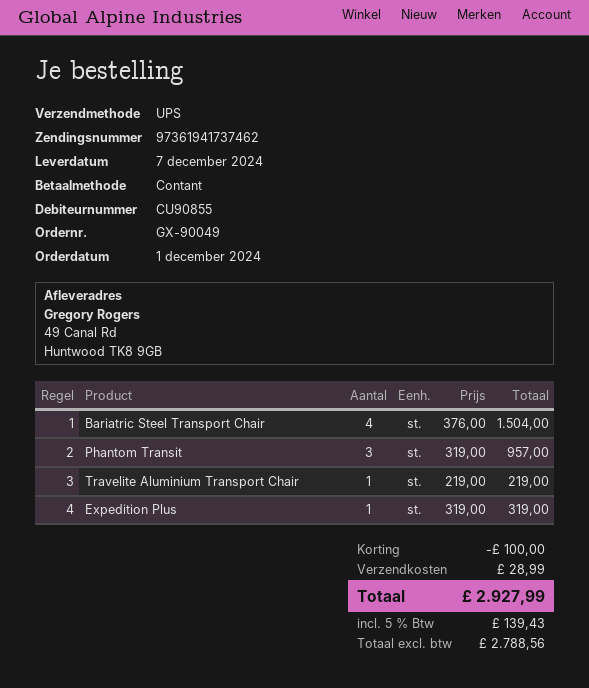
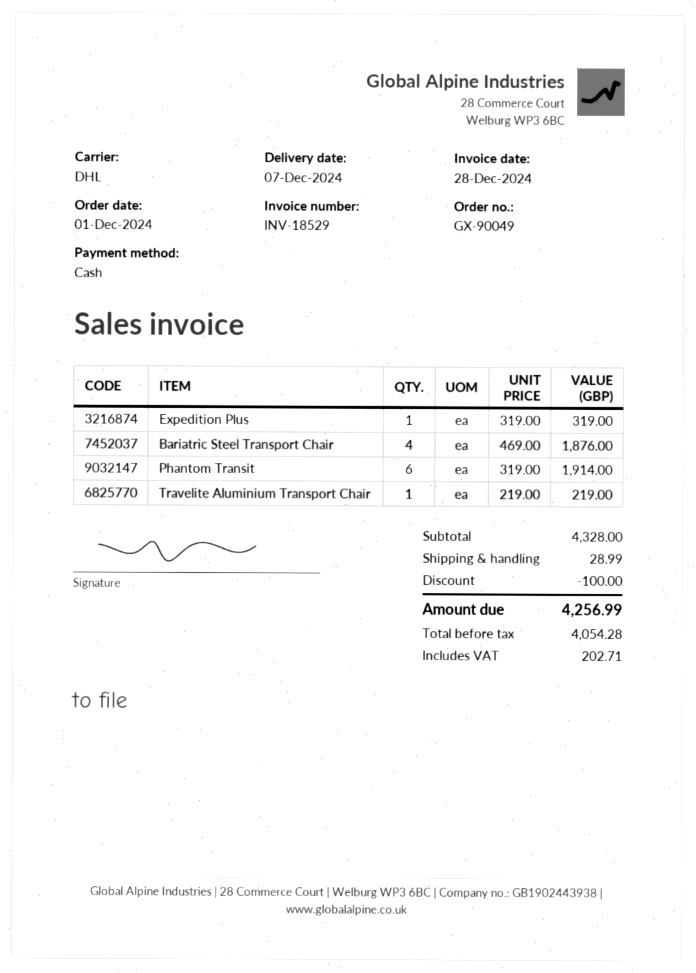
shipping method: UPS -> DHL
Bariatric Steel Transport Chair: 4 x 376.00 = 1504.00 -> 4 x 469.00 = 1876.00
Phantom Transit: 3 x 319.00 = 957.00 -> 6 x 319.00 = 1914.00
net: 2788.56 -> 4054.28
tax: 139.43 -> 202.71
total: 2927.99 -> 4256.99

